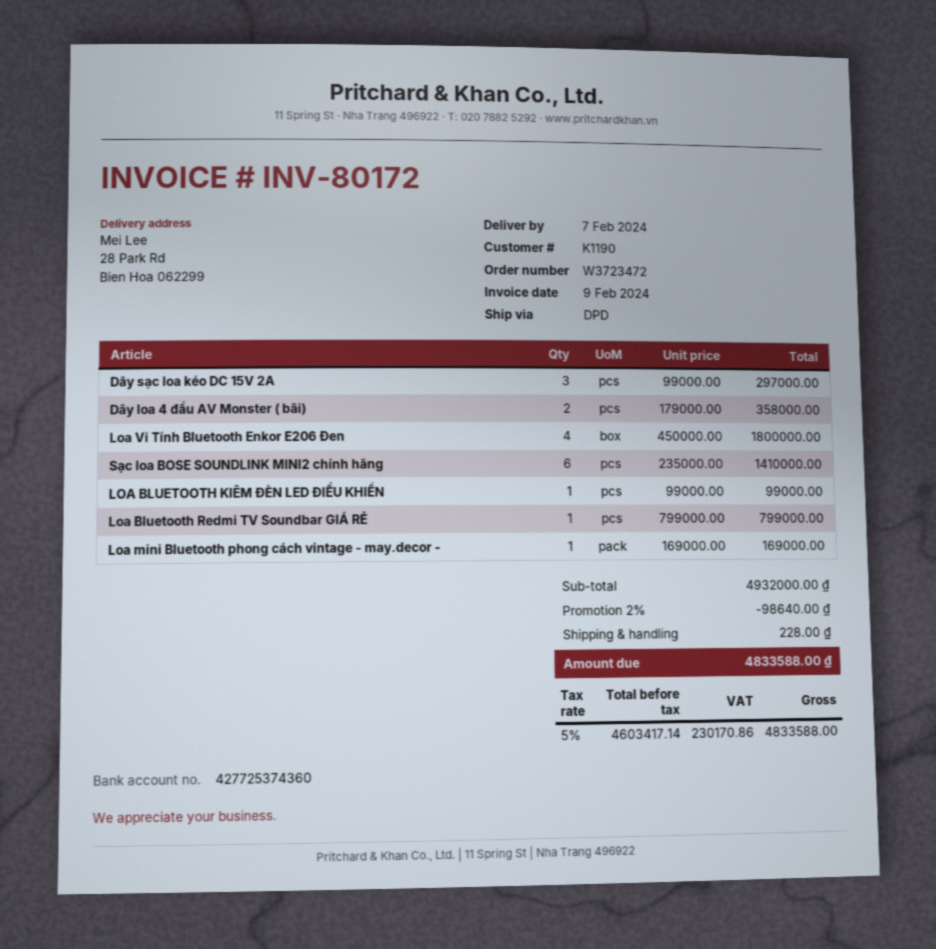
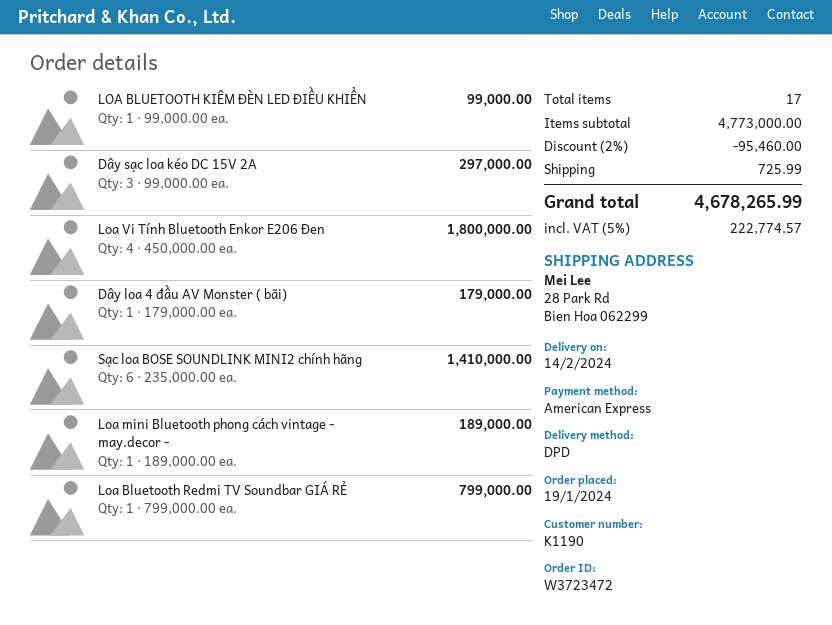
delivery date: 2024-02-07 -> 2024-02-14
Dây loa 4 đầu AV Monster ( bãi): 2 x 179000.00 = 358000.00 -> 1 x 179000.00 = 179000.00
Loa mini Bluetooth phong cách vintage - may.decor -: 1 x 169000.00 = 169000.00 -> 1 x 189000.00 = 189000.00
subtotal: 4932000.00 -> 4773000.00
discount: 2% = 98640.00 -> 2% = 95460.00
shipping: 228.00 -> 725.99
tax: 5% = 230170.86 -> 5% = 222774.57
total: 4833588.00 -> 4678265.99

